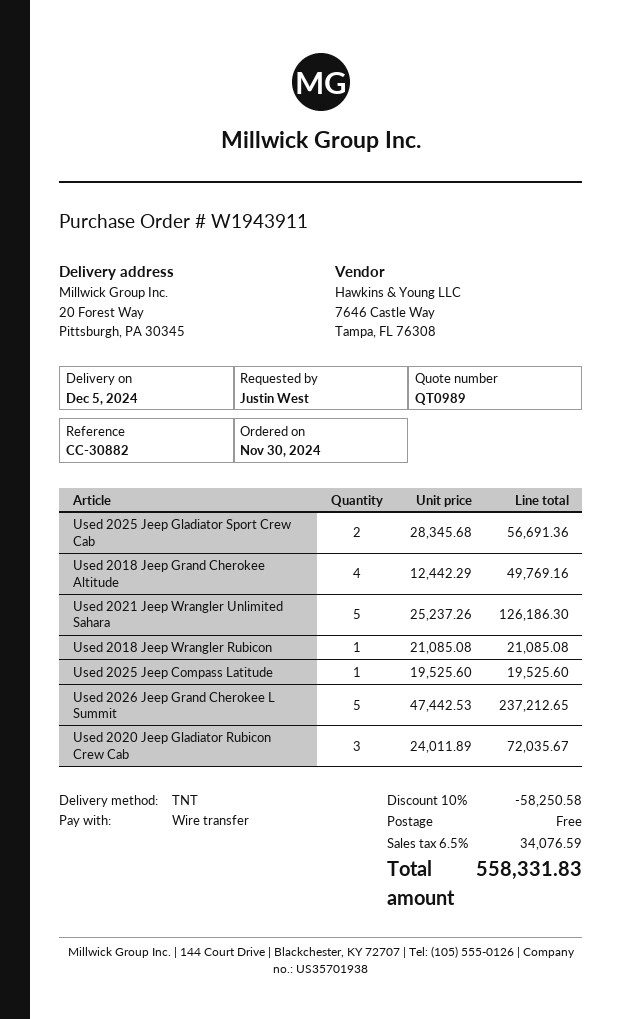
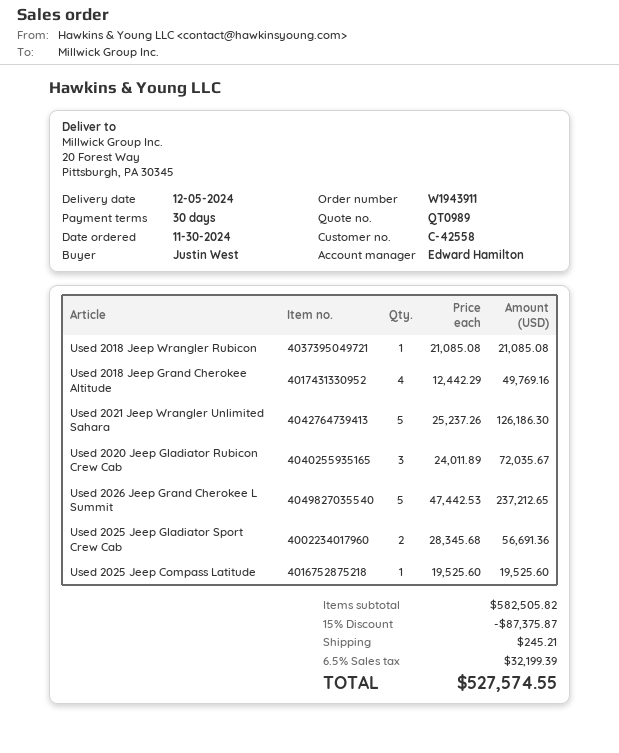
discount: 10% = 58250.58 -> 15% = 87375.87
shipping: 0.00 -> 245.21
tax: 6.5% = 34076.59 -> 6.5% = 32199.39
total: 558331.83 -> 527574.55

